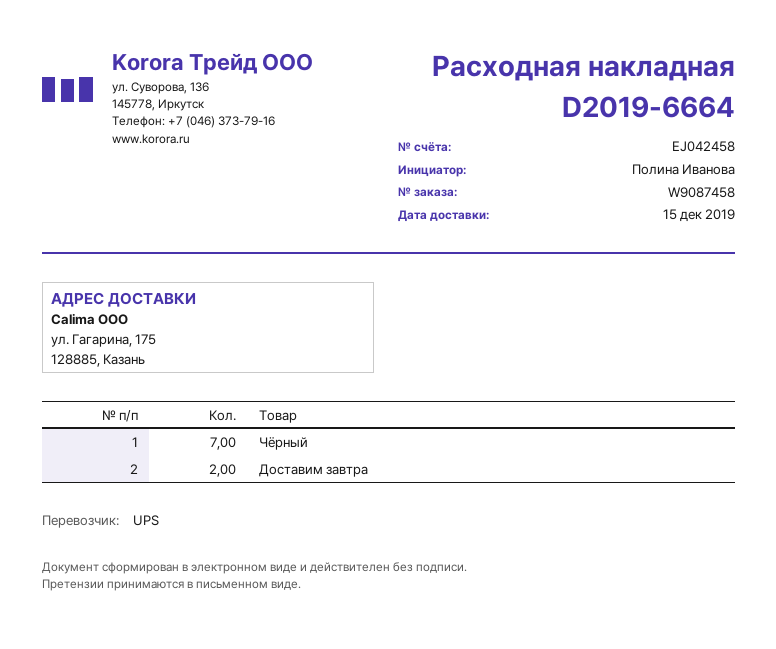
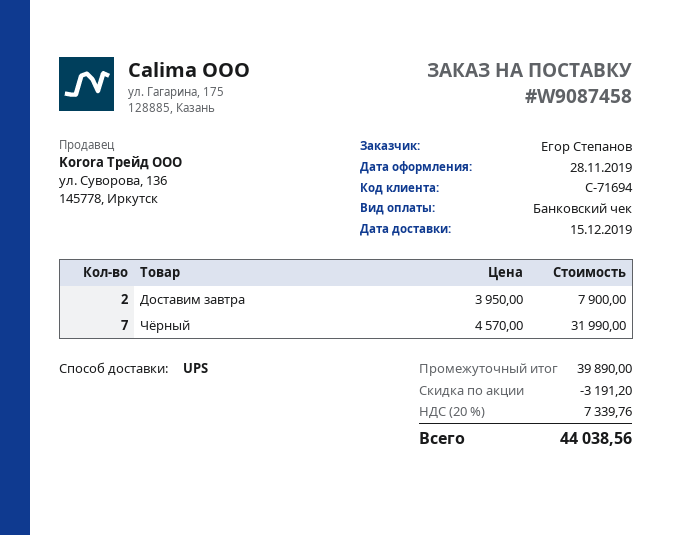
ordered by: Полина Иванова -> Егор Степанов

